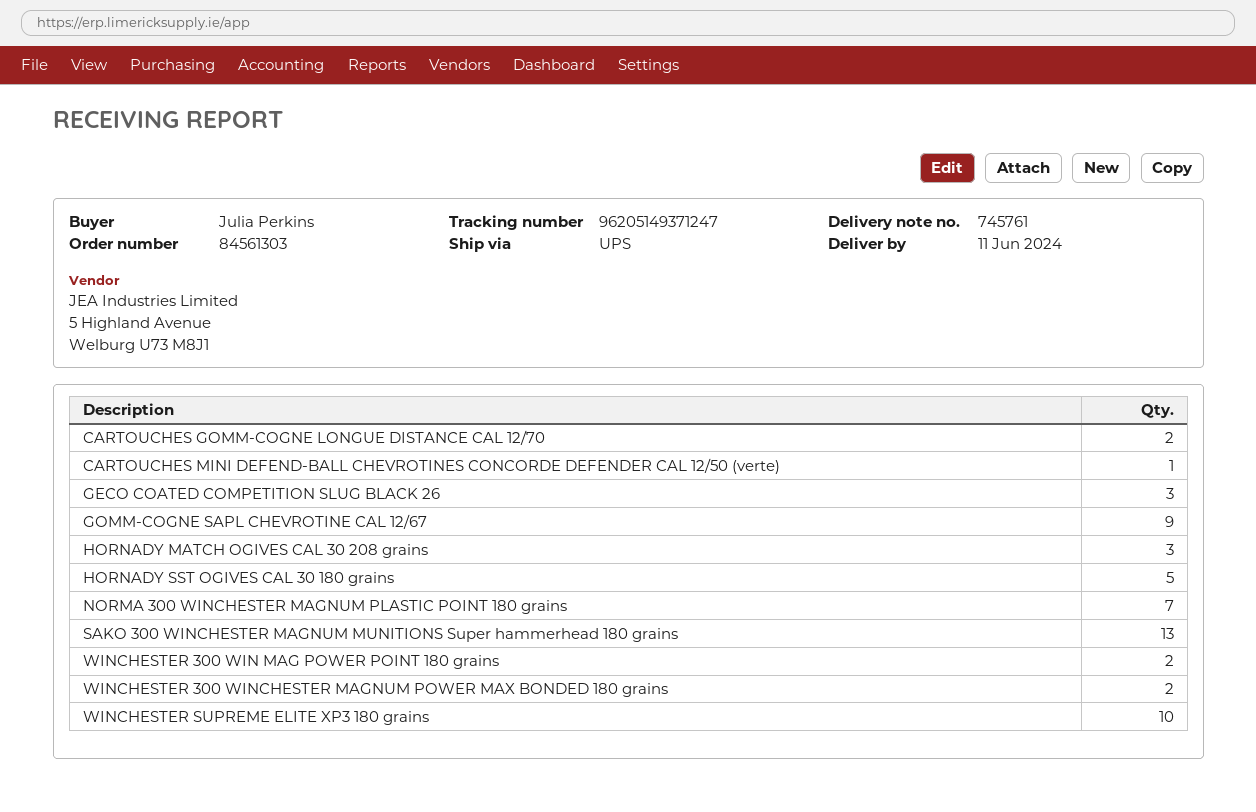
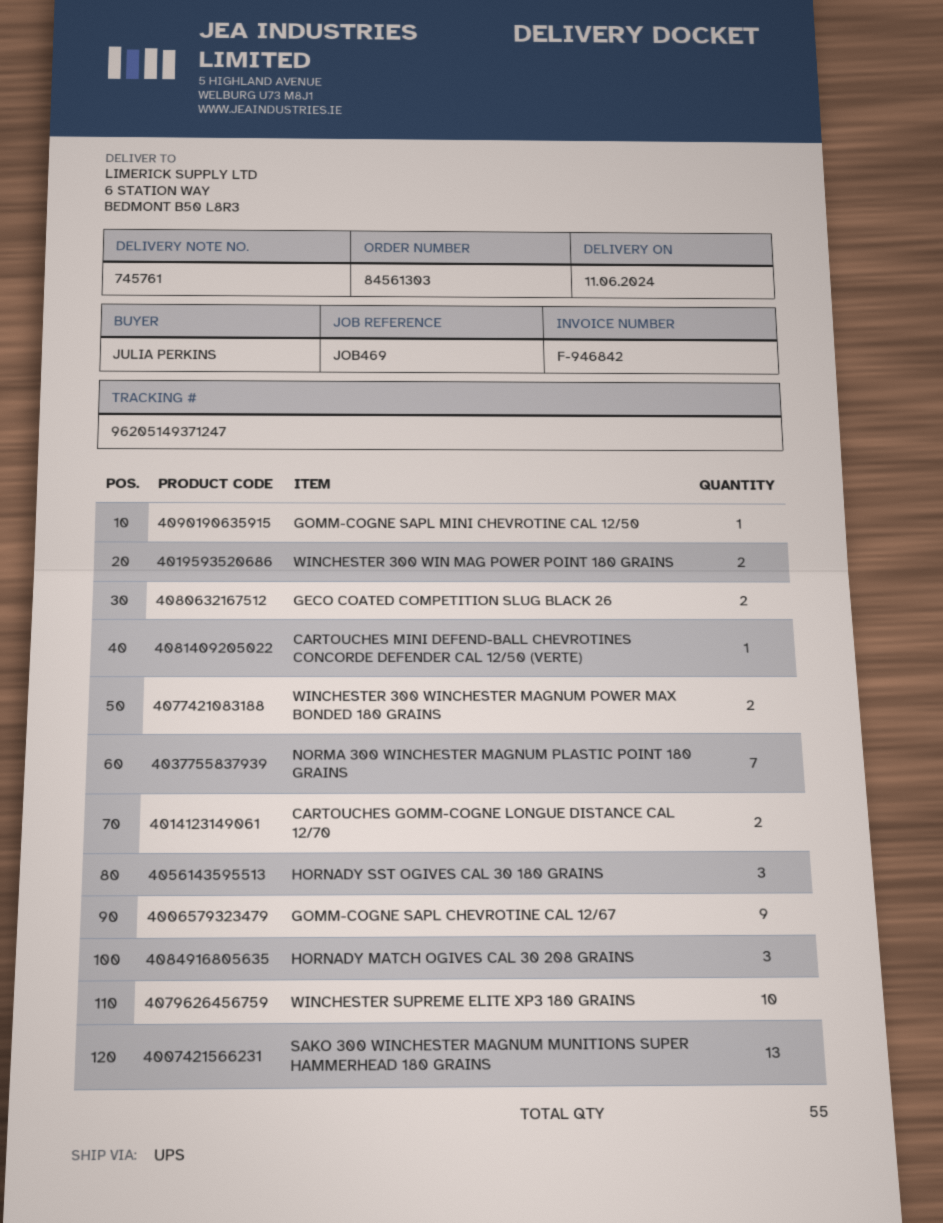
GECO COATED COMPETITION SLUG BLACK 26: 3 -> 2
HORNADY SST OGIVES CAL 30 180 grains: 5 -> 3
GOMM-COGNE SAPL MINI CHEVROTINE CAL 12/50: none -> 1

